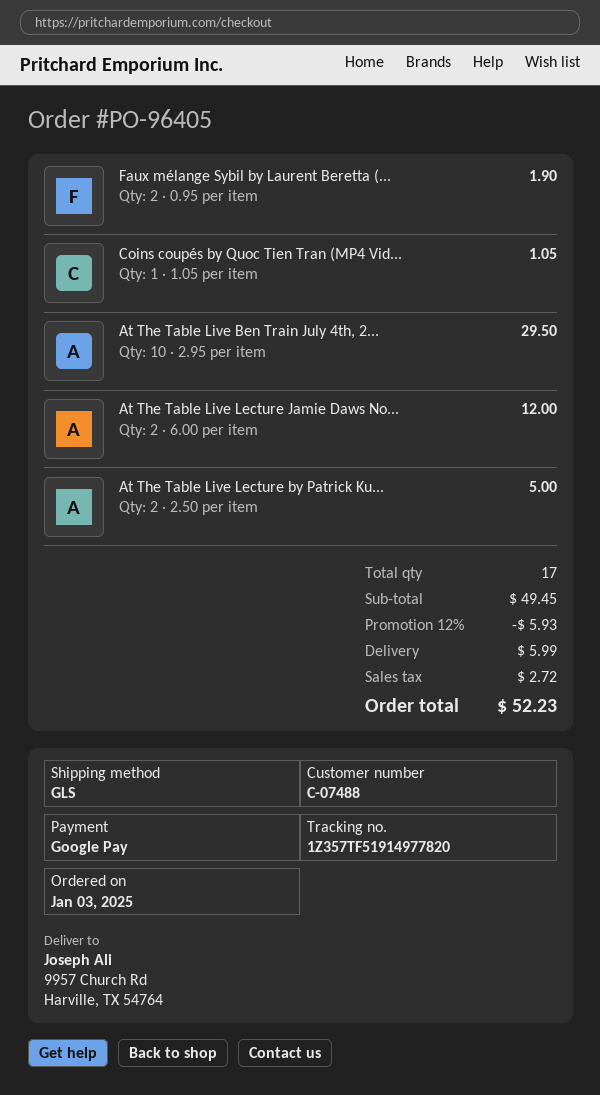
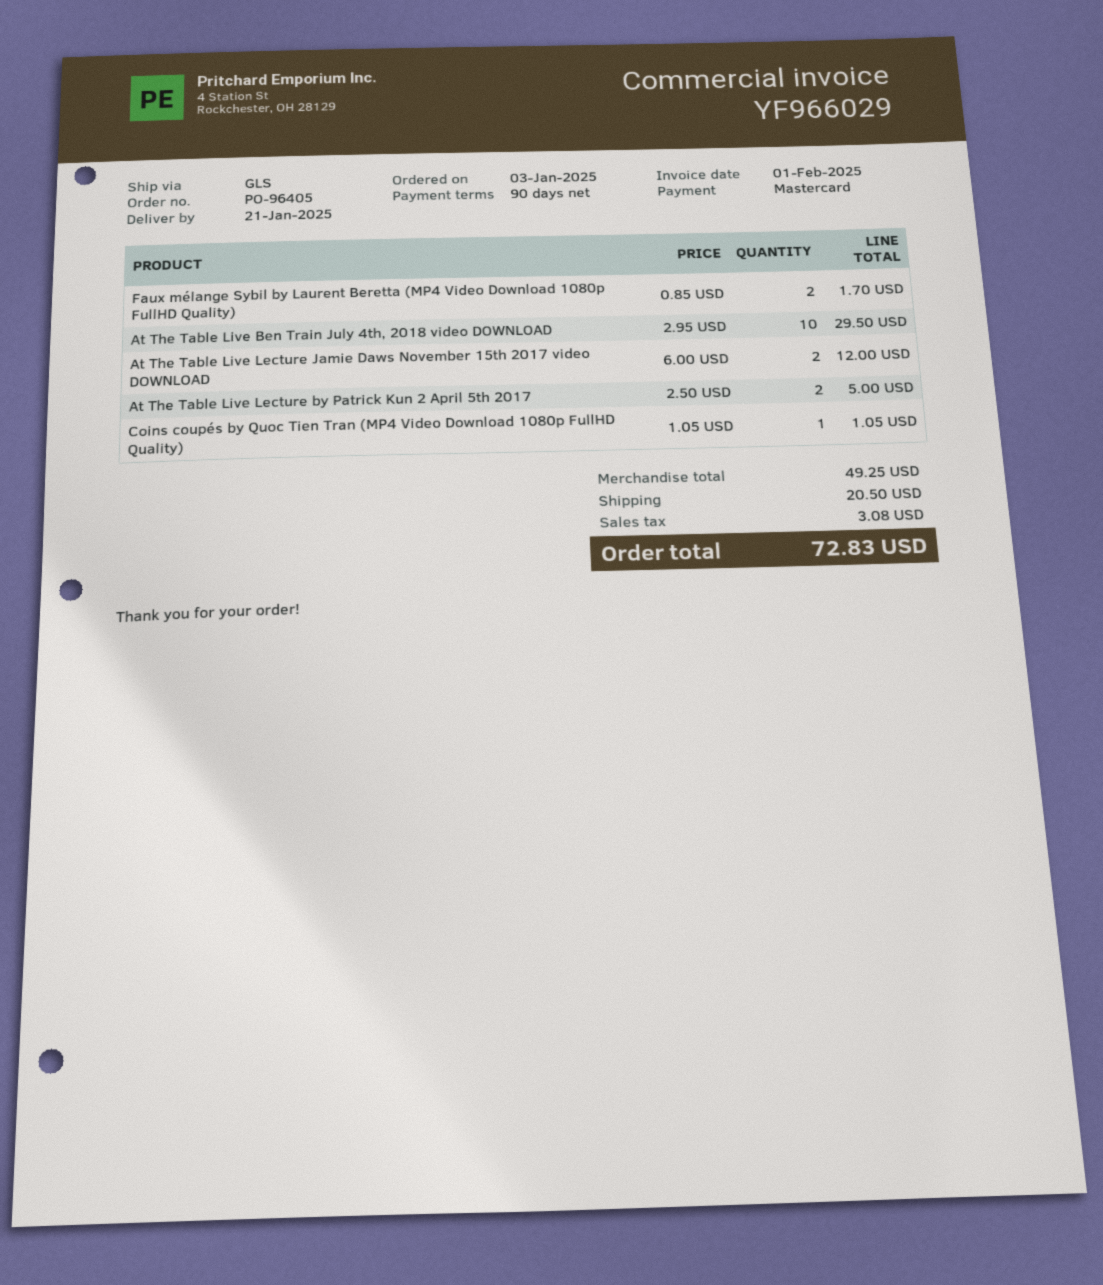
payment method: Google Pay -> Mastercard
Faux mélange Sybil by Laurent Beretta (...: 2 x 0.95 = 1.90 -> 2 x 0.85 = 1.70
subtotal: 49.45 -> 49.25
discount: 12% = 5.93 -> none
shipping: 5.99 -> 20.50
tax: 2.72 -> 3.08
total: 52.23 -> 72.83

